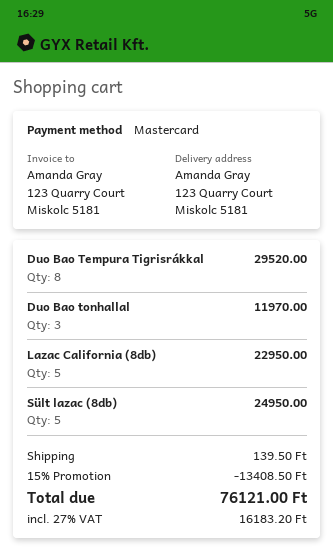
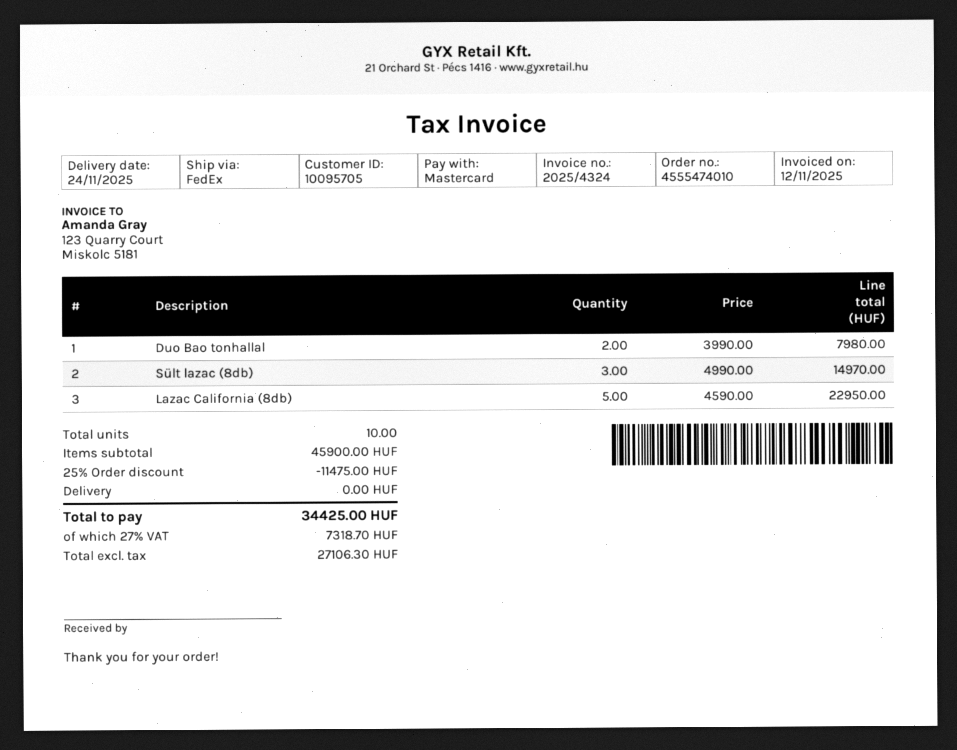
Duo Bao Tempura Tigrisrákkal: 8 for 29520.00 -> none
Duo Bao tonhallal: 3 for 11970.00 -> 2 for 7980.00
Sült lazac (8db): 5 for 24950.00 -> 3 for 14970.00
discount: 15% = 13408.50 -> 25% = 11475.00
shipping: 139.50 -> 0.00
tax: 27% = 16183.20 -> 27% = 7318.70
total: 76121.00 -> 34425.00

